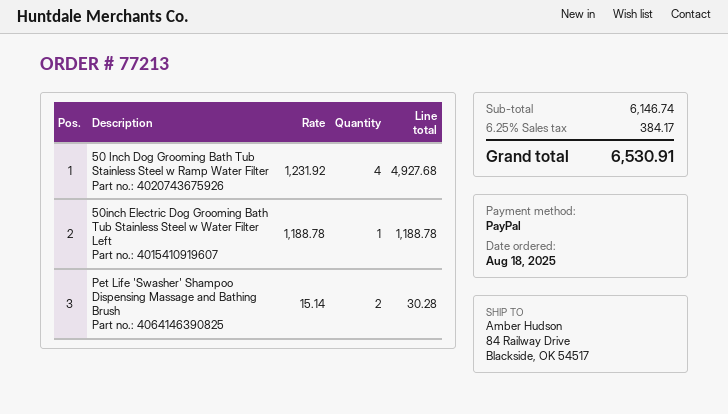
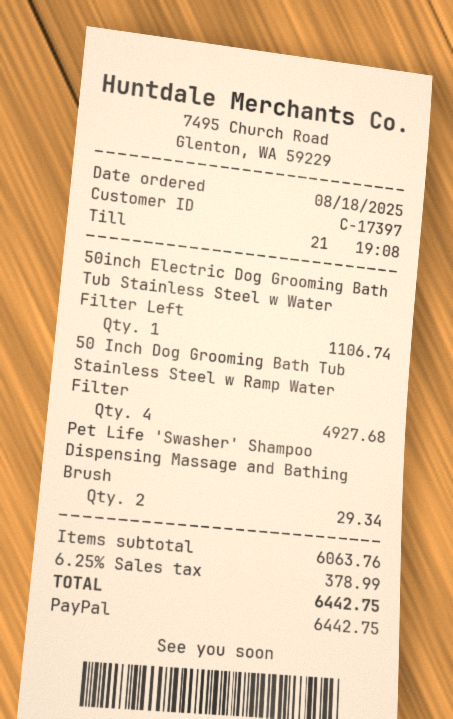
50inch Electric Dog Grooming Bath Tub Stainless Steel w Water Filter Left: 1 for 1188.78 -> 1 for 1106.74
Pet Life 'Swasher' Shampoo Dispensing Massage and Bathing Brush: 2 for 30.28 -> 2 for 29.34
subtotal: 6146.74 -> 6063.76
tax: 6.25% = 384.17 -> 6.25% = 378.99
total: 6530.91 -> 6442.75

